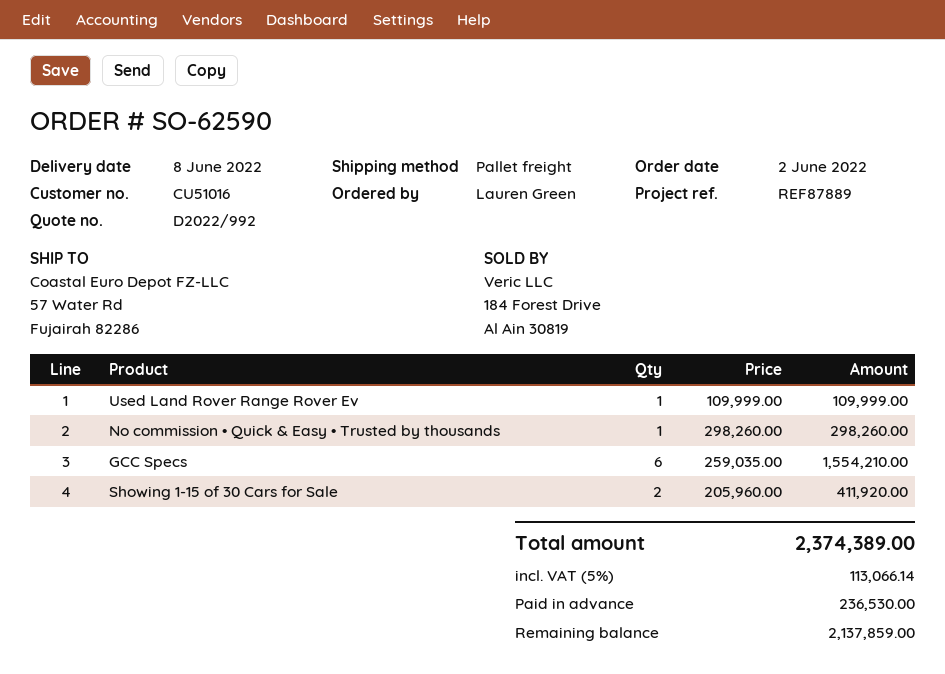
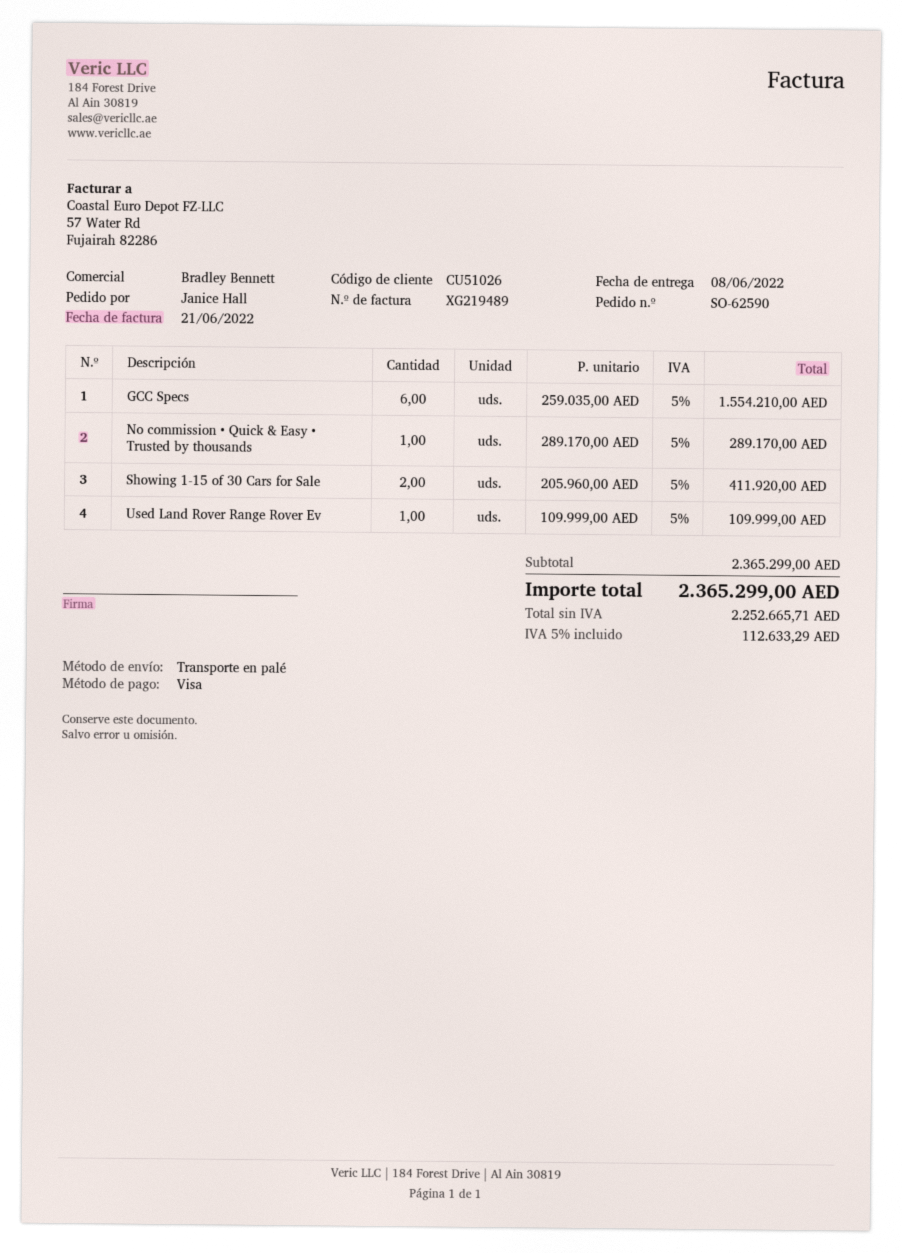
customer number: CU51016 -> CU51026
ordered by: Lauren Green -> Janice Hall
No commission • Quick & Easy • Trusted by thousands: 1 x 298260.00 = 298260.00 -> 1 x 289170.00 = 289170.00
tax: 5% = 113066.14 -> 5% = 112633.29
total: 2374389.00 -> 2365299.00

